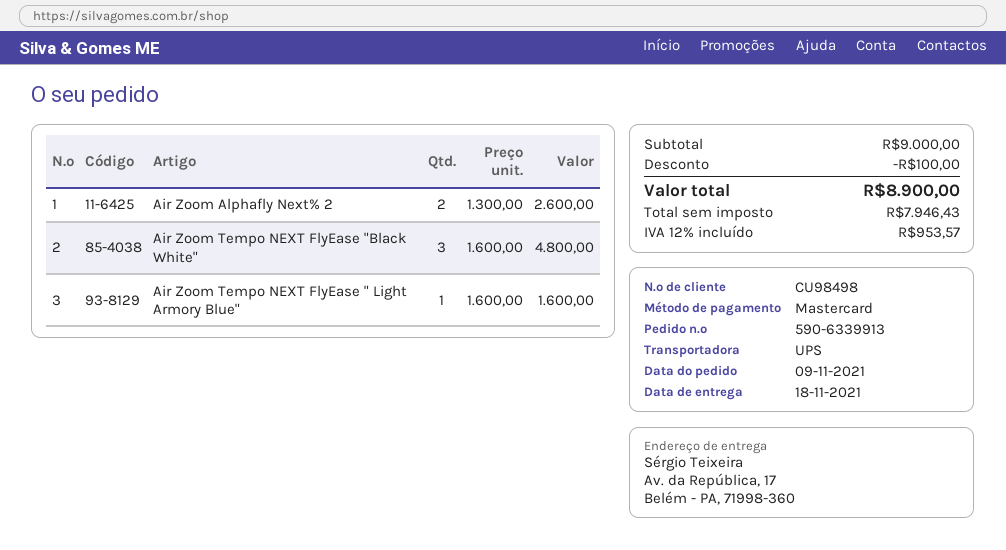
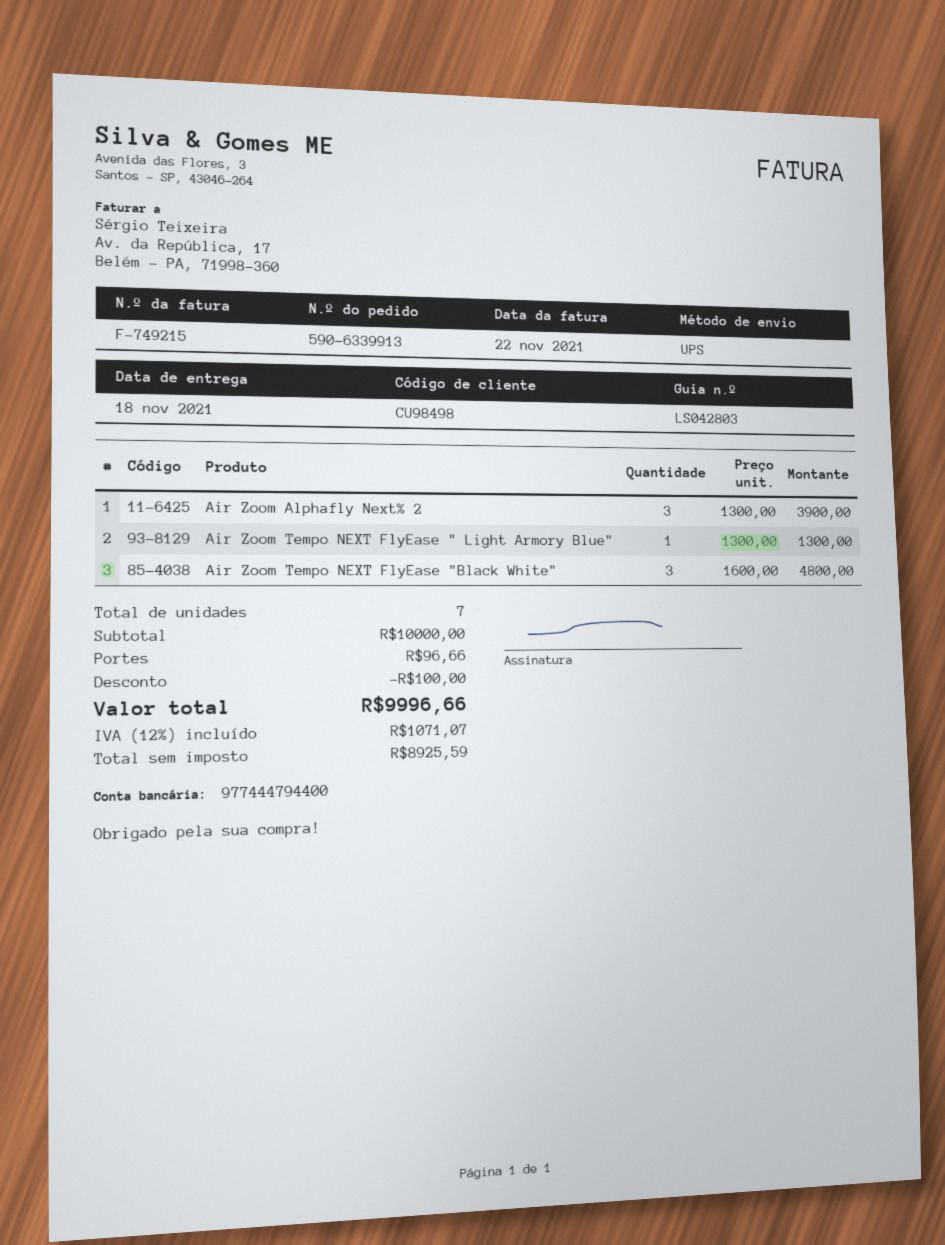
Air Zoom Alphafly Next% 2: 2 x 1300.00 = 2600.00 -> 3 x 1300.00 = 3900.00
Air Zoom Tempo NEXT FlyEase " Light Armory Blue": 1 x 1600.00 = 1600.00 -> 1 x 1300.00 = 1300.00
subtotal: 9000.00 -> 10000.00
shipping: none -> 96.66
net: 7946.43 -> 8925.59
tax: 12% = 953.57 -> 12% = 1071.07
total: 8900.00 -> 9996.66

